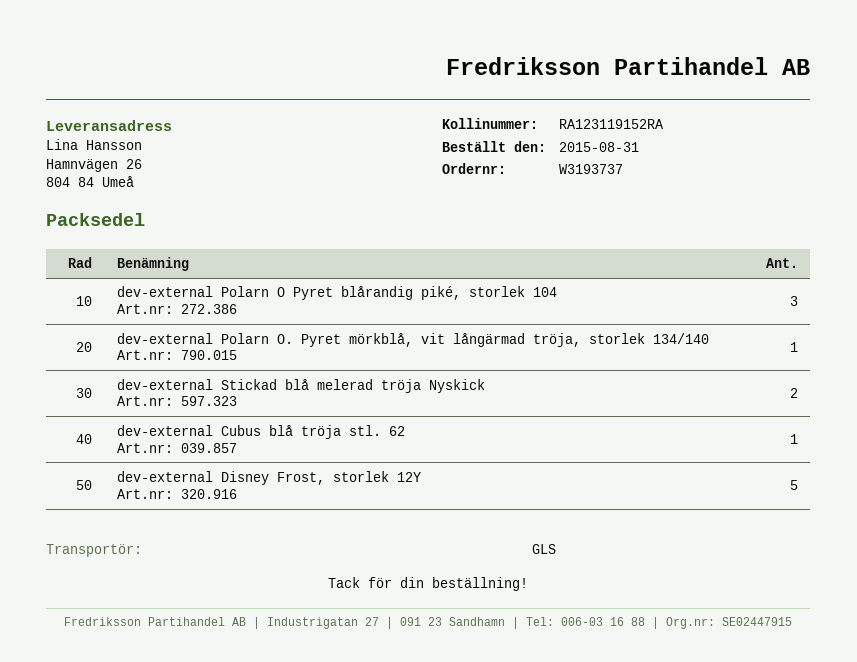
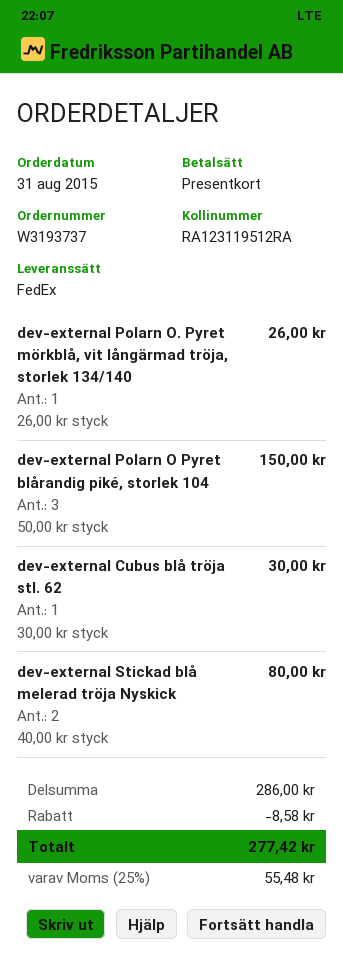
shipping method: GLS -> FedEx
tracking number: RA123119152RA -> RA123119512RA
dev-external Disney Frost, storlek 12Y: 5 -> none

